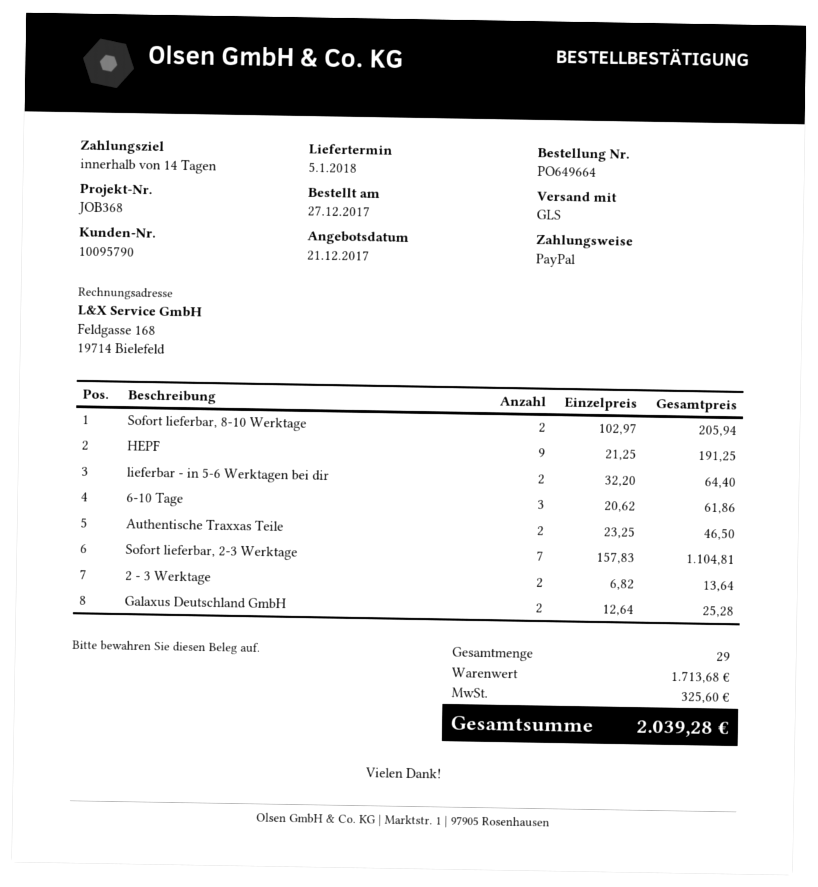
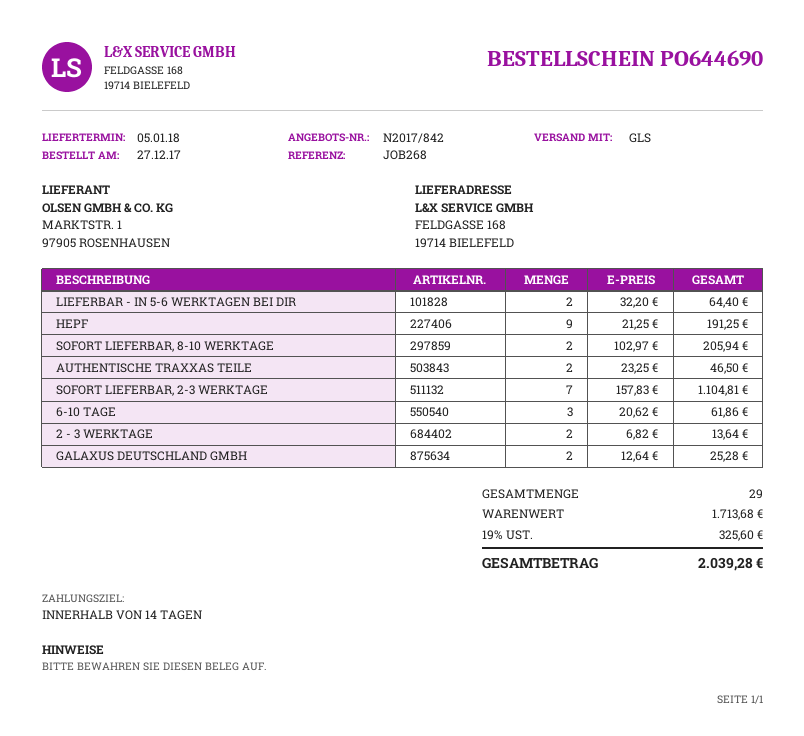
order number: PO649664 -> PO644690
reference: JOB368 -> JOB268

